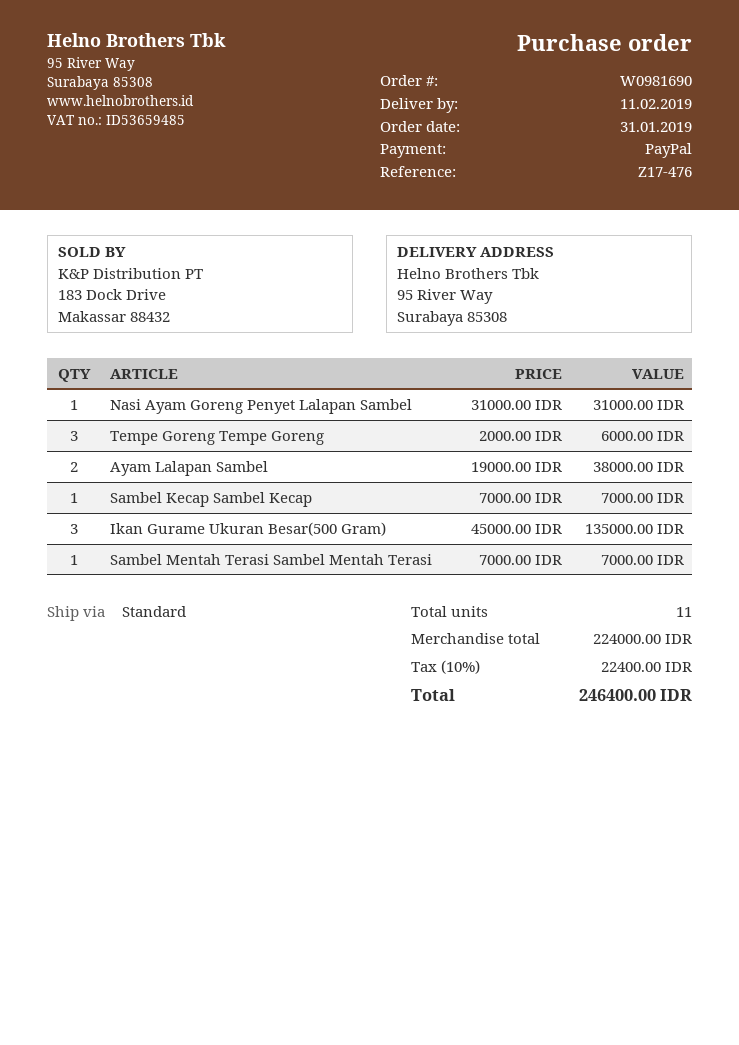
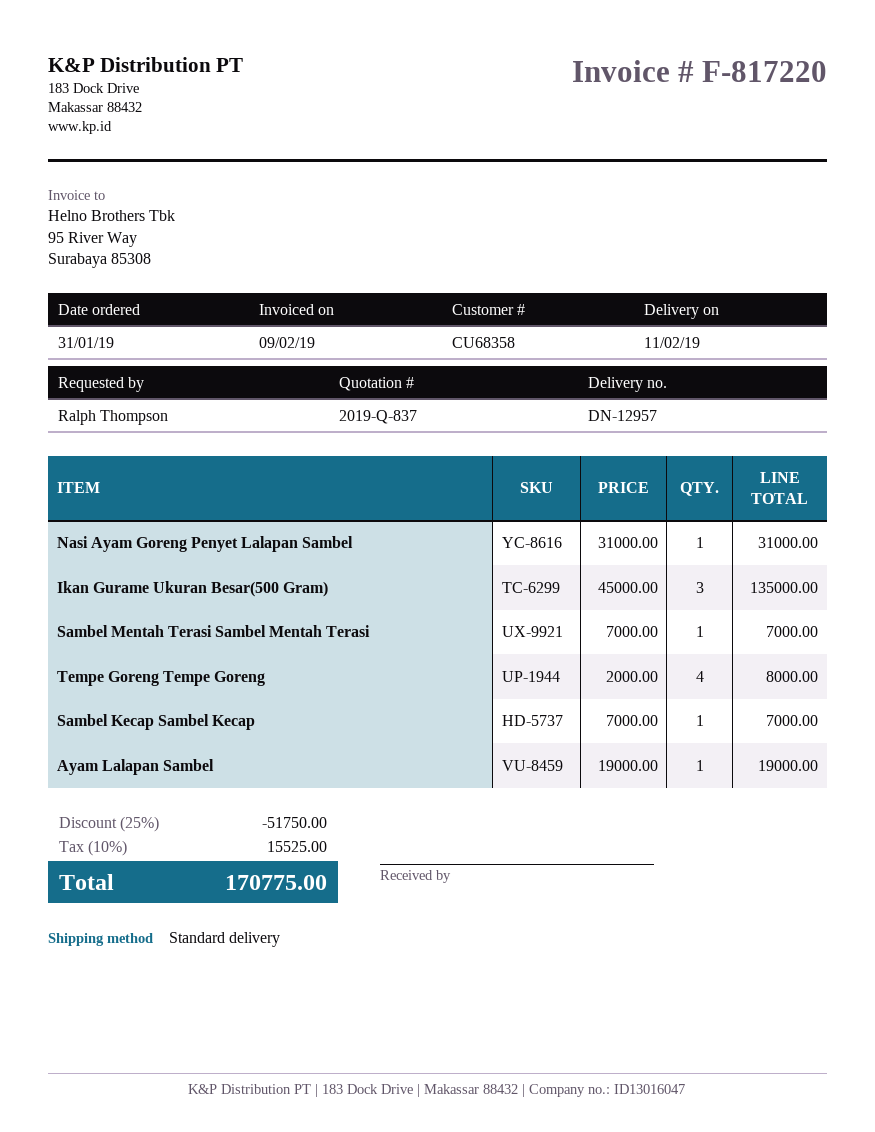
Tempe Goreng Tempe Goreng: 3 x 2000.00 = 6000.00 -> 4 x 2000.00 = 8000.00
Ayam Lalapan Sambel: 2 x 19000.00 = 38000.00 -> 1 x 19000.00 = 19000.00
discount: none -> 25% = 51750.00
tax: 10% = 22400.00 -> 10% = 15525.00
total: 246400.00 -> 170775.00

